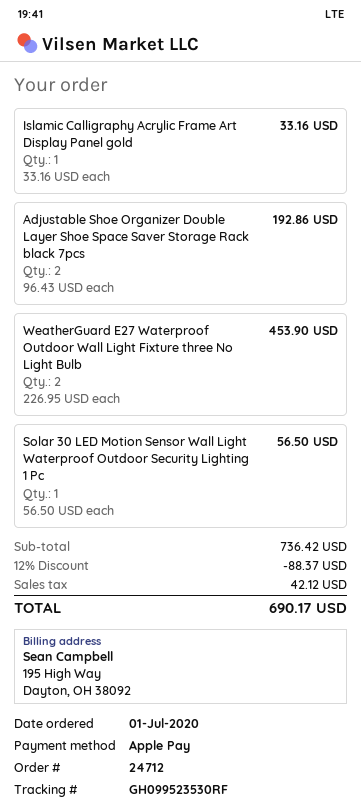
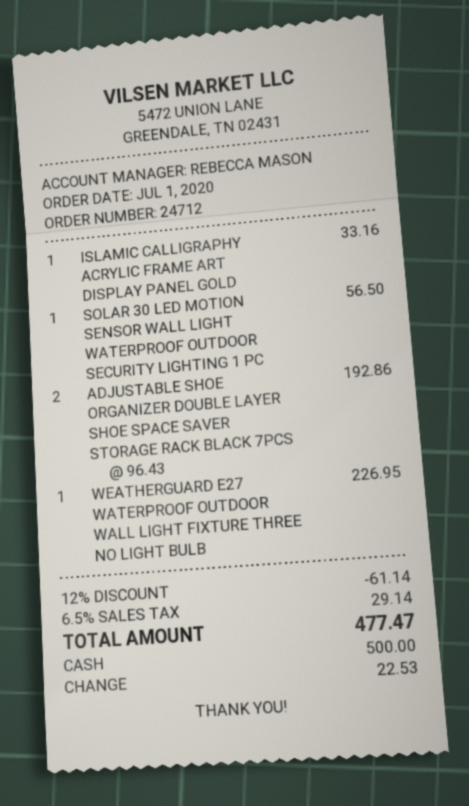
payment method: Apple Pay -> cash
WeatherGuard E27 Waterproof Outdoor Wall Light Fixture three No Light Bulb: 2 x 226.95 = 453.90 -> 1 x 226.95 = 226.95
discount: 12% = 88.37 -> 12% = 61.14
tax: 42.12 -> 29.14
total: 690.17 -> 477.47

